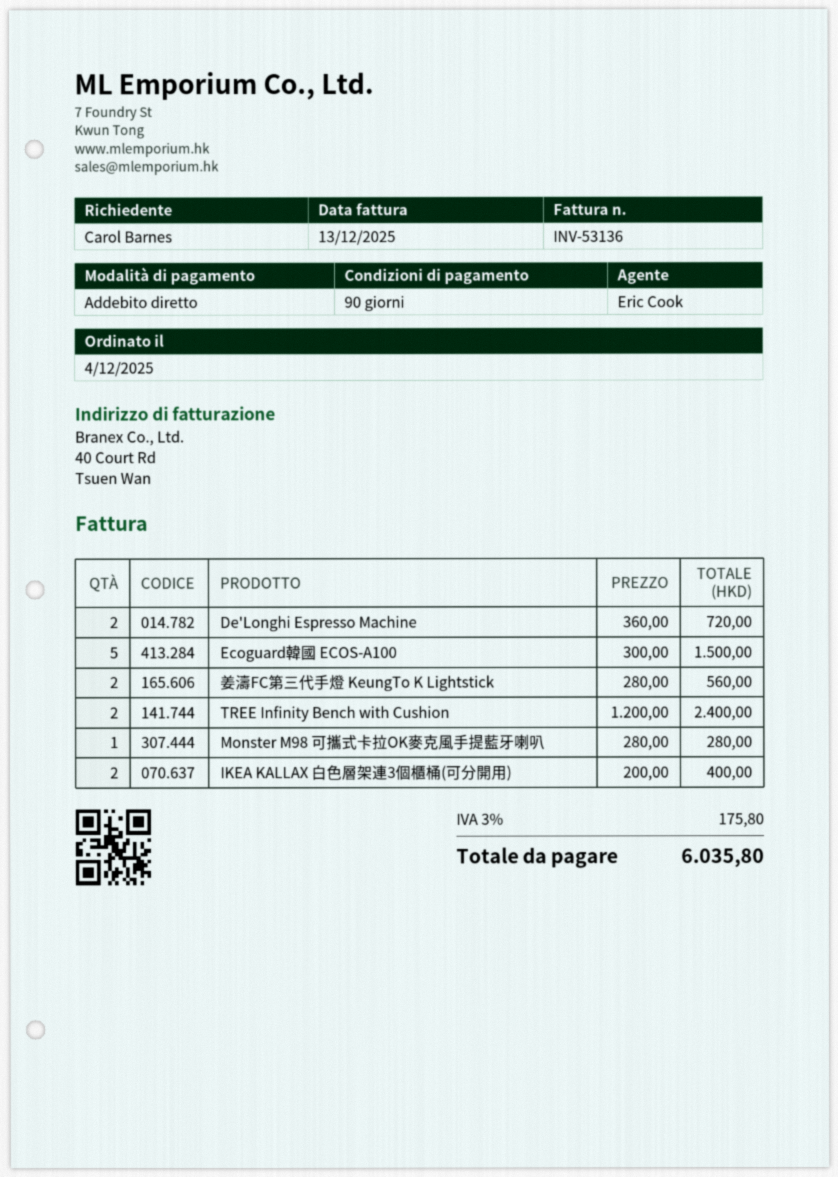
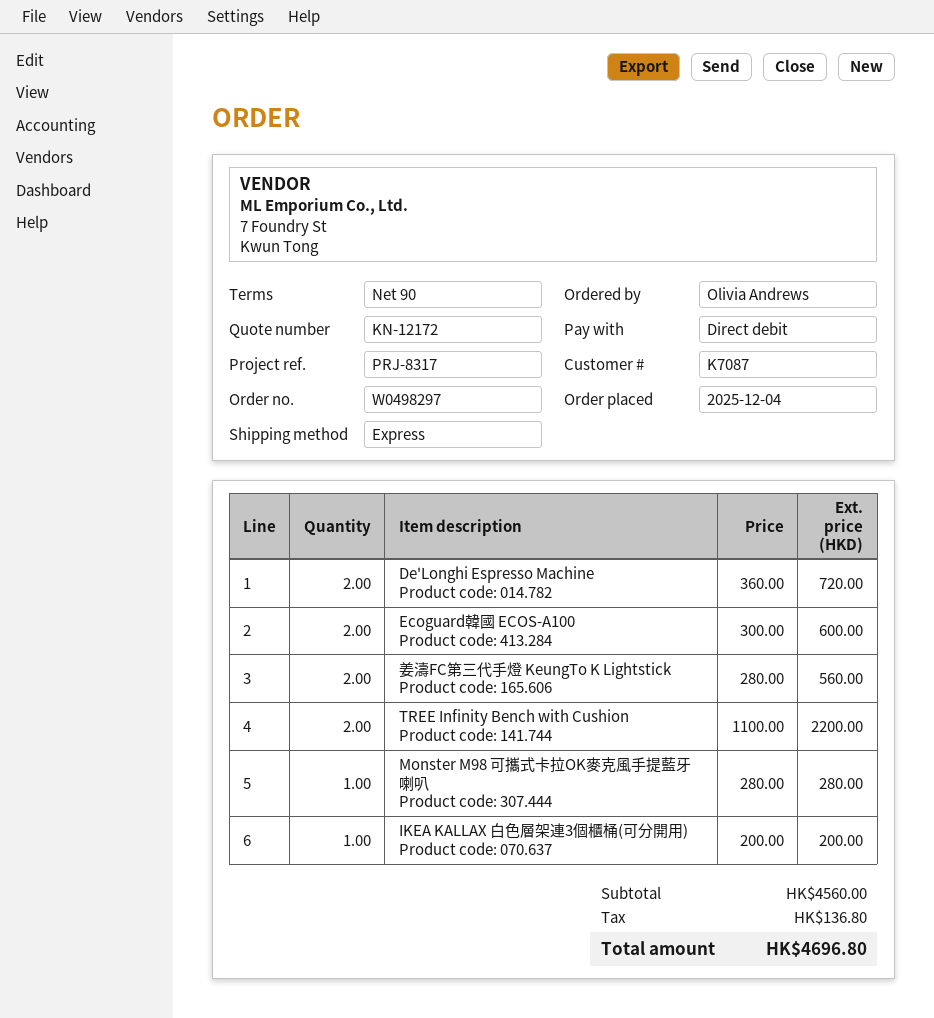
ordered by: Carol Barnes -> Olivia Andrews
Ecoguard韓國 ECOS-A100: 5 x 300.00 = 1500.00 -> 2 x 300.00 = 600.00
TREE Infinity Bench with Cushion: 2 x 1200.00 = 2400.00 -> 2 x 1100.00 = 2200.00
IKEA KALLAX 白色層架連3個櫃桶(可分開用): 2 x 200.00 = 400.00 -> 1 x 200.00 = 200.00
tax: 175.80 -> 136.80
total: 6035.80 -> 4696.80

